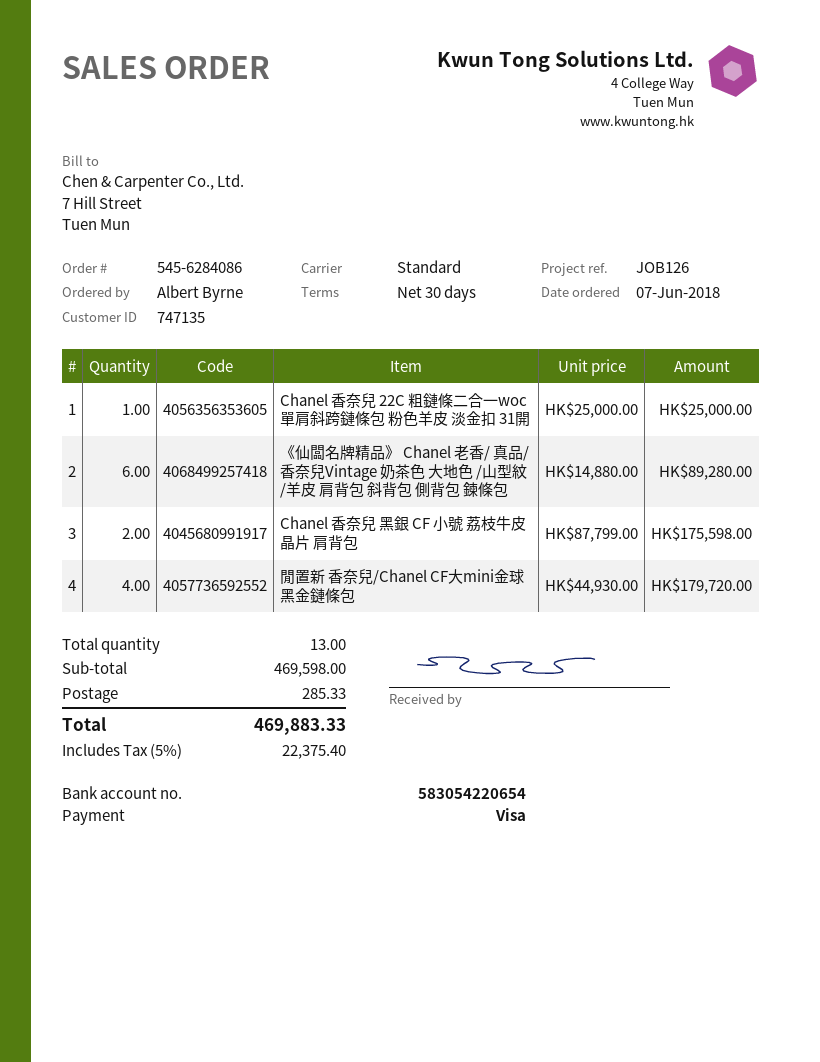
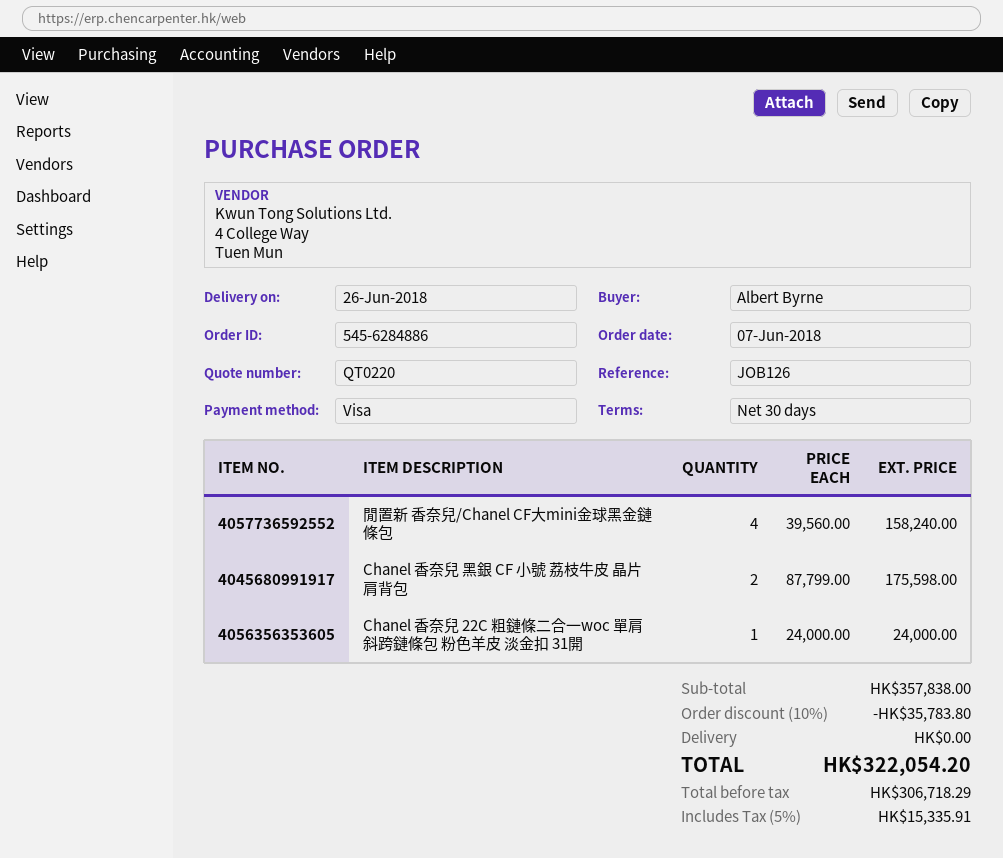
order number: 545-6284086 -> 545-6284886
Chanel 香奈兒 22C 粗鏈條二合一woc 單肩斜跨鏈條包 粉色羊皮 淡金扣 31開: 1 x 25000.00 = 25000.00 -> 1 x 24000.00 = 24000.00
《仙闆名牌精品》 Chanel 老香/ 真品/香奈兒Vintage 奶茶色 大地色 /山型紋 /羊皮 肩背包 斜背包 側背包 鍊條包: 6 x 14880.00 = 89280.00 -> none
閒置新 香奈兒/Chanel CF大mini金球黑金鏈條包: 4 x 44930.00 = 179720.00 -> 4 x 39560.00 = 158240.00
subtotal: 469598.00 -> 357838.00
discount: none -> 10% = 35783.80
shipping: 285.33 -> 0.00
tax: 5% = 22375.40 -> 5% = 15335.91
total: 469883.33 -> 322054.20

